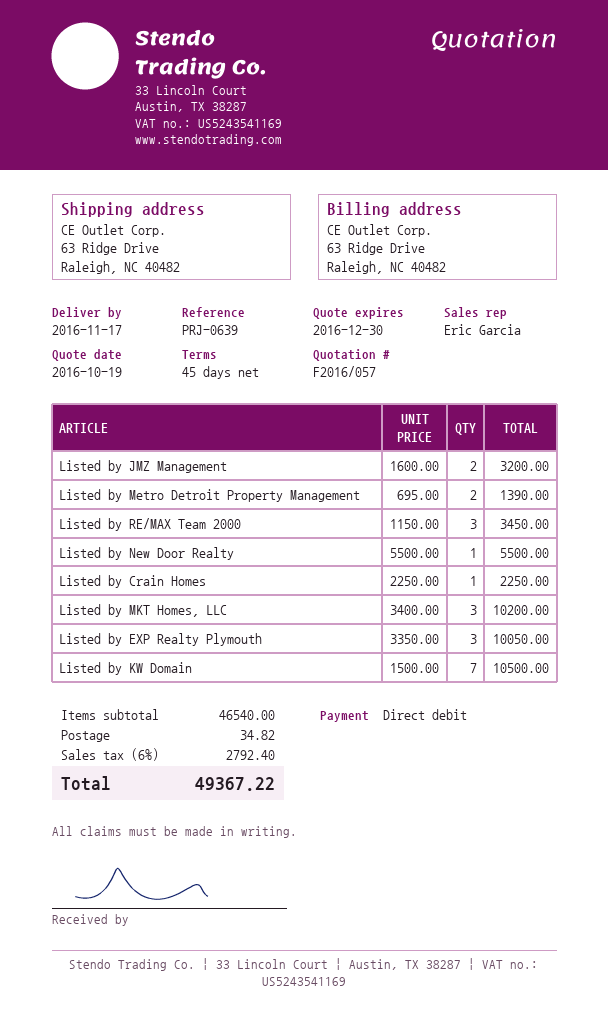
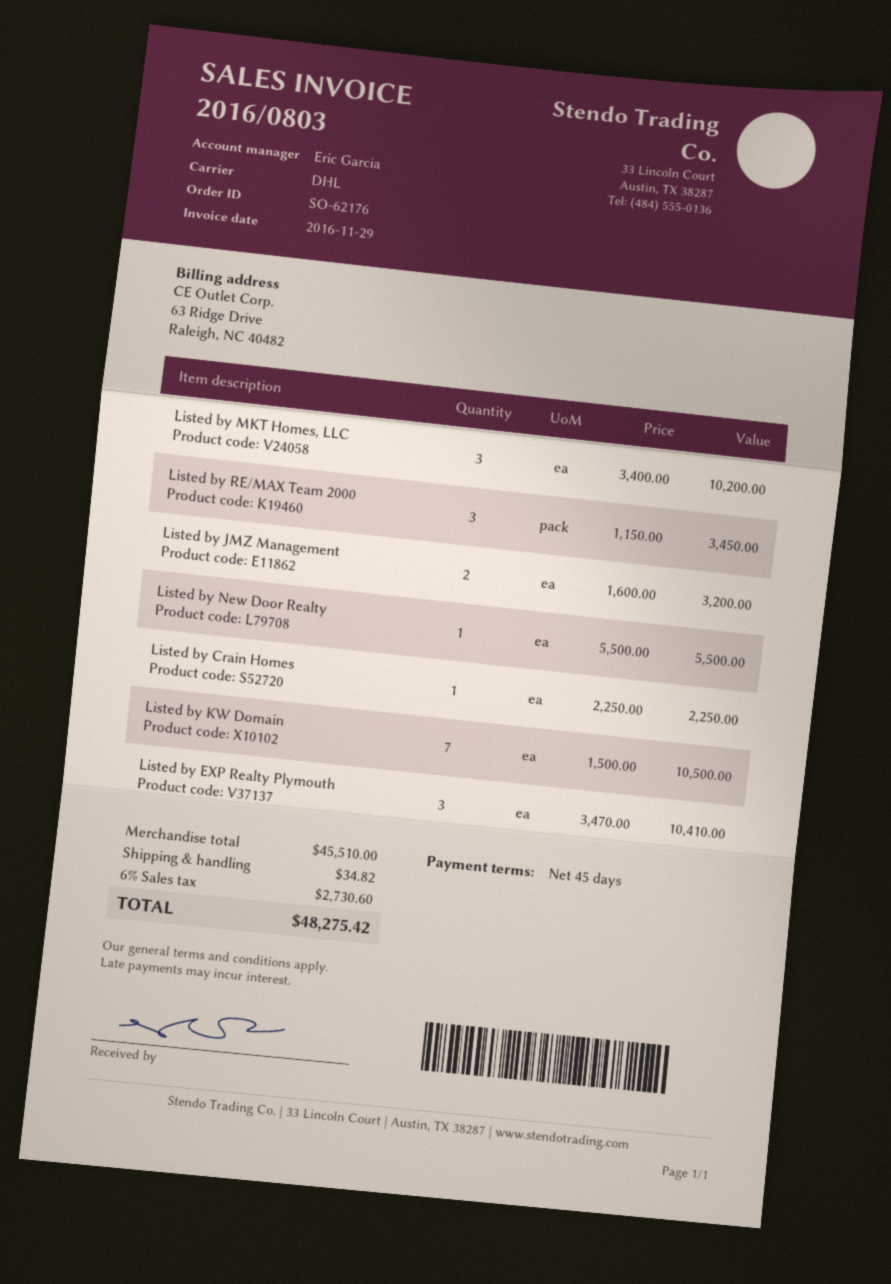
Listed by Metro Detroit Property Management: 2 x 695.00 = 1390.00 -> none
Listed by EXP Realty Plymouth: 3 x 3350.00 = 10050.00 -> 3 x 3470.00 = 10410.00
subtotal: 46540.00 -> 45510.00
tax: 6% = 2792.40 -> 6% = 2730.60
total: 49367.22 -> 48275.42

